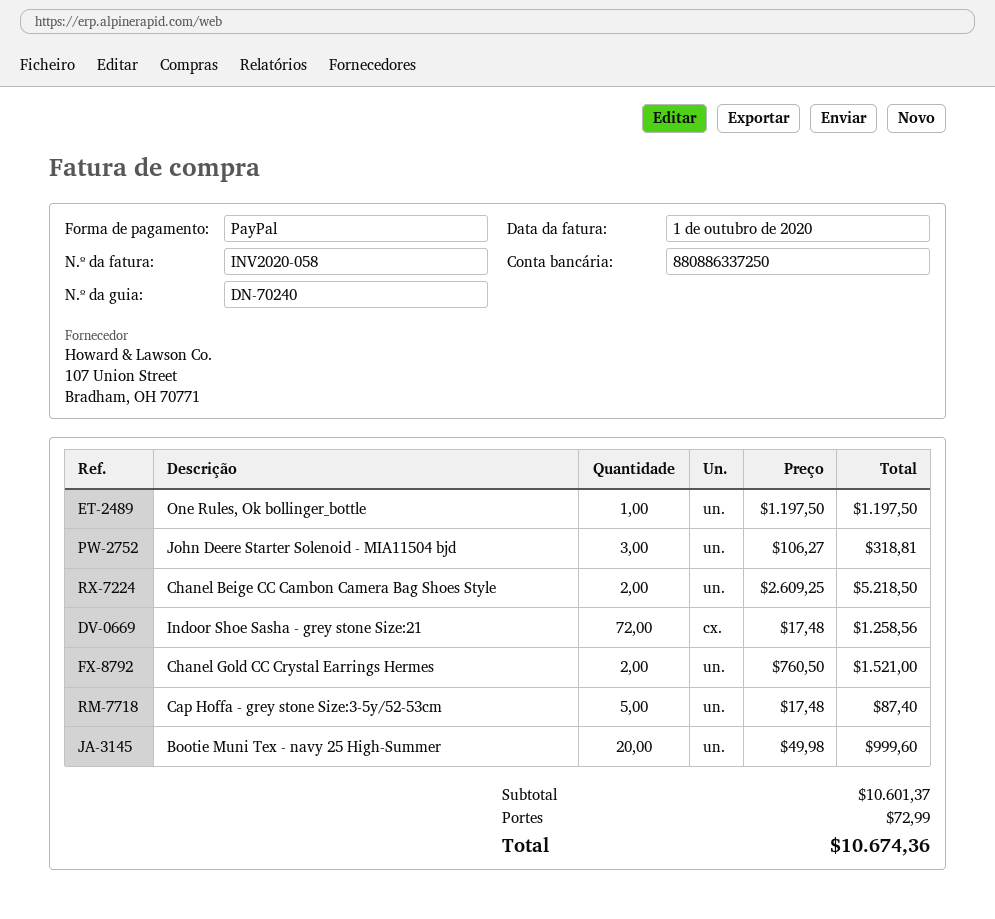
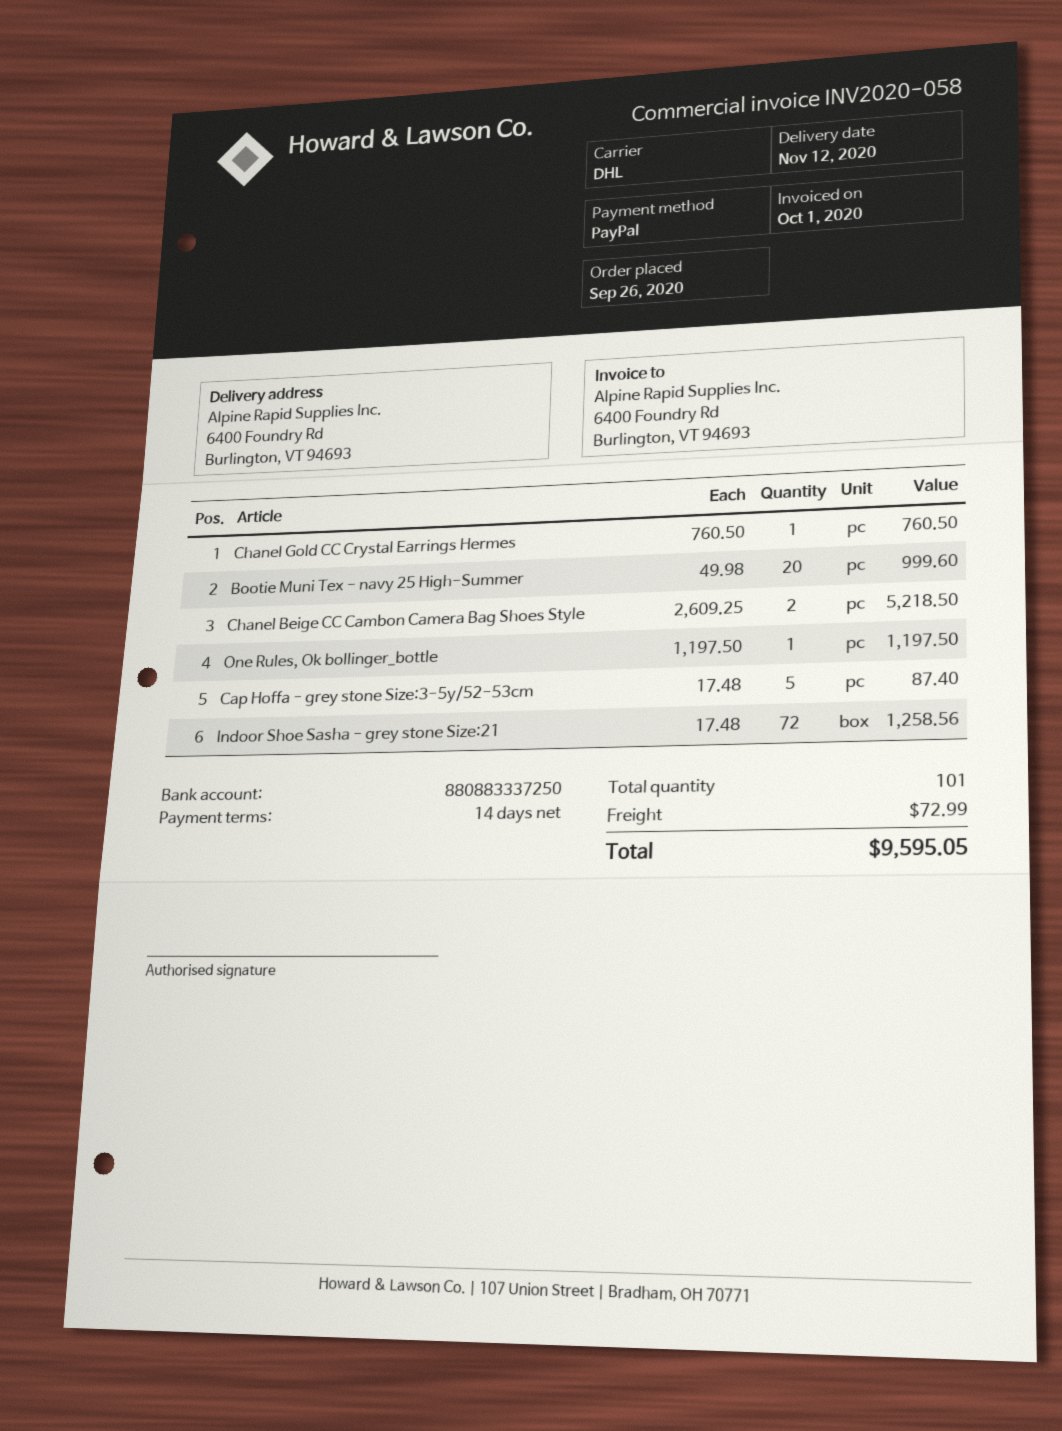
bank account: 880886337250 -> 880883337250
John Deere Starter Solenoid - MIA11504 bjd: 3 x 106.27 = 318.81 -> none
Chanel Gold CC Crystal Earrings Hermes: 2 x 760.50 = 1521.00 -> 1 x 760.50 = 760.50
total: 10674.36 -> 9595.05

